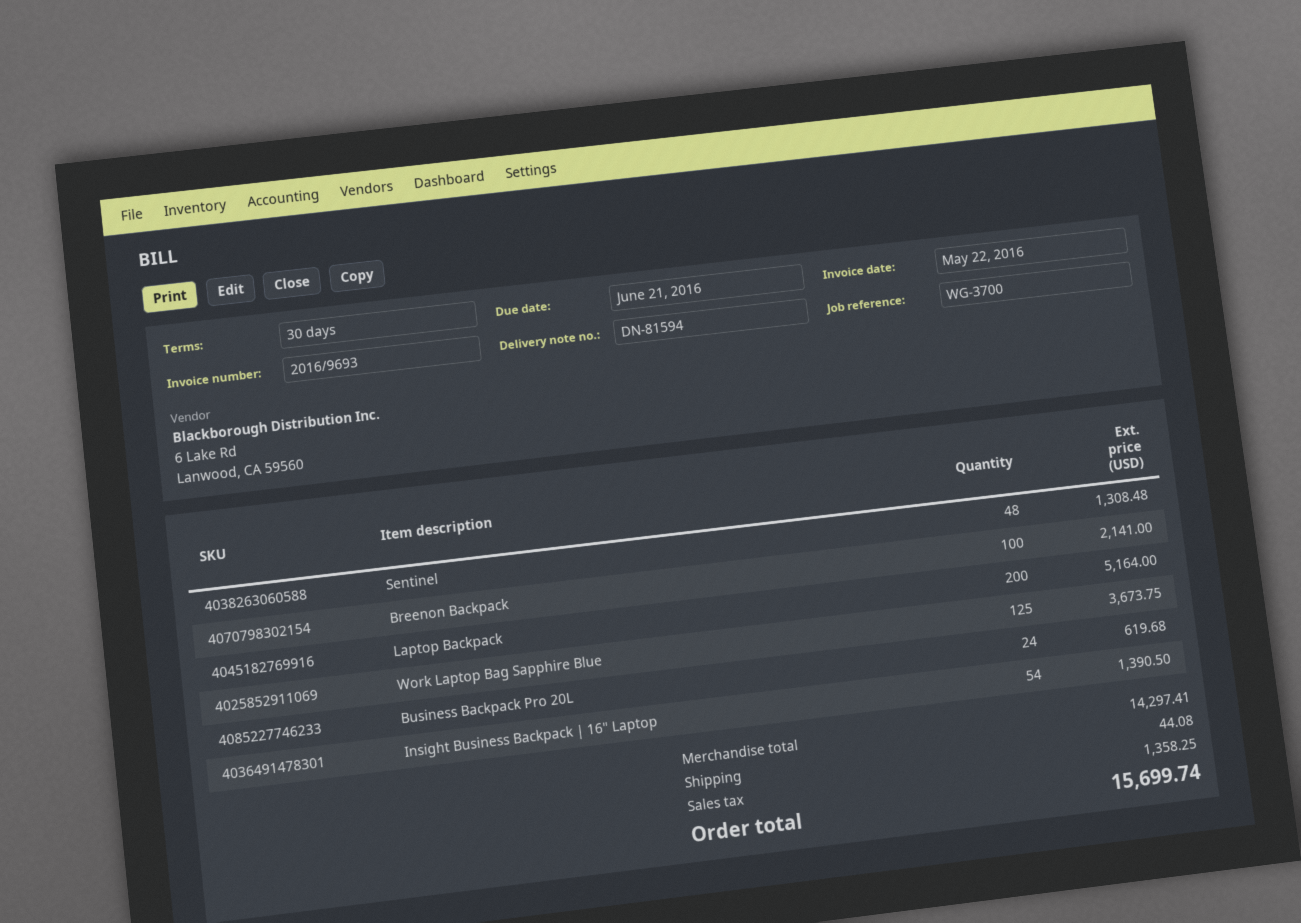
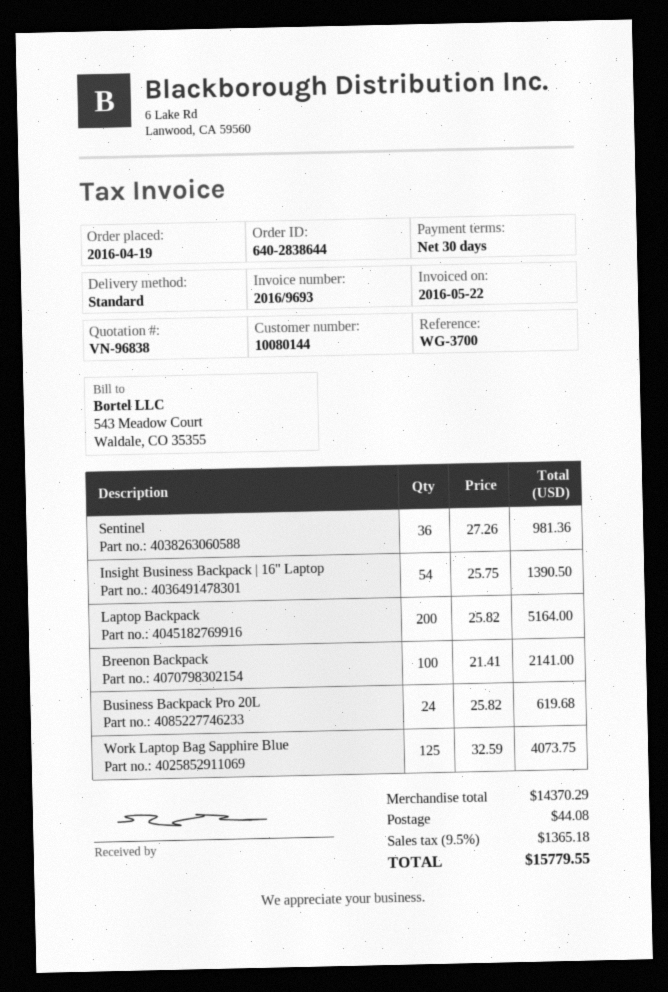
Sentinel: 48 for 1308.48 -> 36 for 981.36
Work Laptop Bag Sapphire Blue: 125 for 3673.75 -> 125 for 4073.75
subtotal: 14297.41 -> 14370.29
tax: 1358.25 -> 1365.18
total: 15699.74 -> 15779.55

